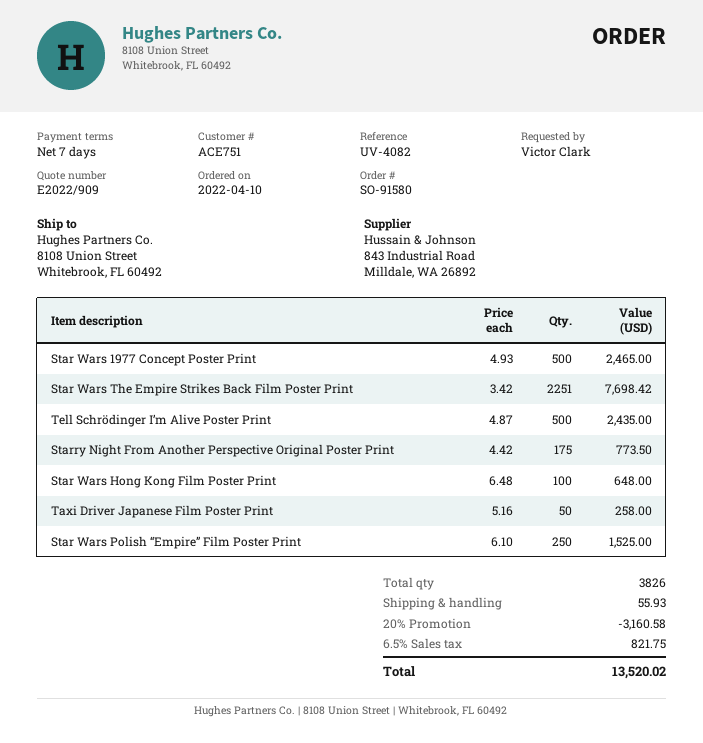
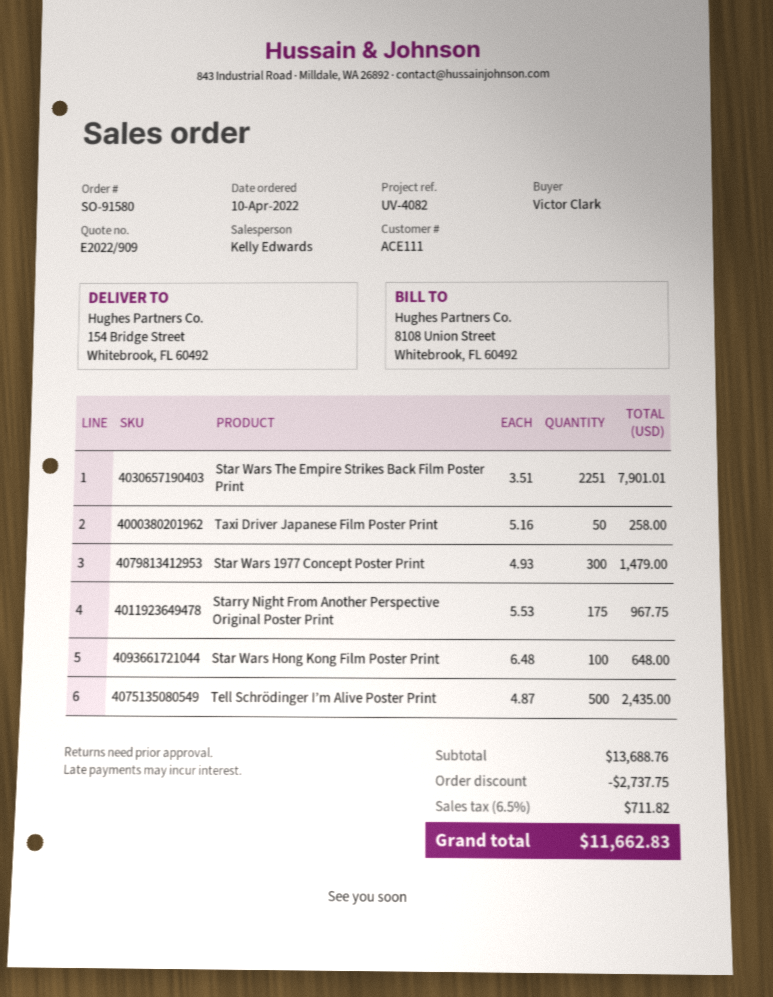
customer number: ACE751 -> ACE111
ship to: 8108 Union Street, Whitebrook, FL 60492 -> 154 Bridge Street, Whitebrook, FL 60492
Star Wars 1977 Concept Poster Print: 500 x 4.93 = 2465.00 -> 300 x 4.93 = 1479.00
Star Wars The Empire Strikes Back Film Poster Print: 2251 x 3.42 = 7698.42 -> 2251 x 3.51 = 7901.01
Starry Night From Another Perspective Original Poster Print: 175 x 4.42 = 773.50 -> 175 x 5.53 = 967.75
Star Wars Polish “Empire” Film Poster Print: 250 x 6.10 = 1525.00 -> none
discount: 3160.58 -> 2737.75
shipping: 55.93 -> none
tax: 6.5% = 821.75 -> 6.5% = 711.82
total: 13520.02 -> 11662.83

